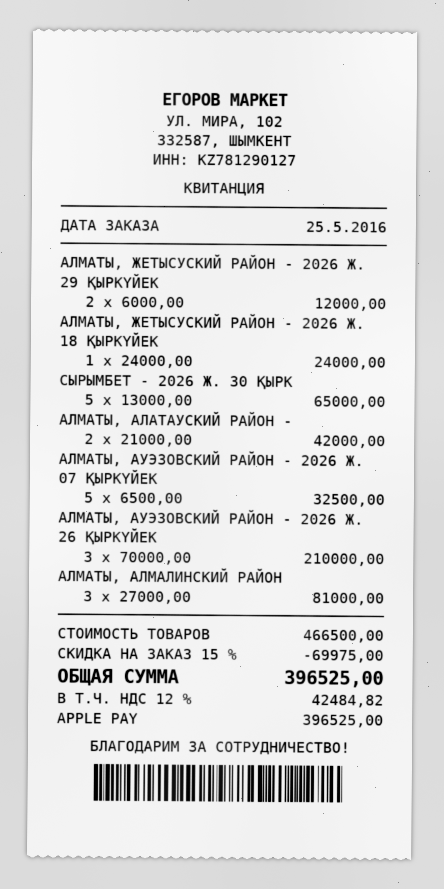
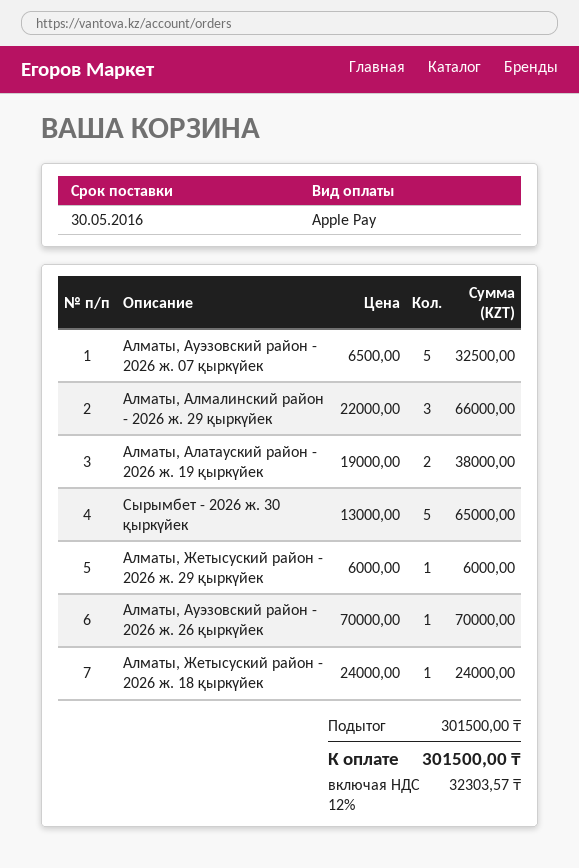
АЛМАТЫ, ЖЕТЫСУСКИЙ РАЙОН - 2026 Ж. 29 ҚЫРКҮЙЕК: 2 x 6000.00 = 12000.00 -> 1 x 6000.00 = 6000.00
АЛМАТЫ, АЛАТАУСКИЙ РАЙОН -: 2 x 21000.00 = 42000.00 -> 2 x 19000.00 = 38000.00
АЛМАТЫ, АУЭЗОВСКИЙ РАЙОН - 2026 Ж. 26 ҚЫРКҮЙЕК: 3 x 70000.00 = 210000.00 -> 1 x 70000.00 = 70000.00
АЛМАТЫ, АЛМАЛИНСКИЙ РАЙОН: 3 x 27000.00 = 81000.00 -> 3 x 22000.00 = 66000.00
subtotal: 466500.00 -> 301500.00
discount: 15% = 69975.00 -> none
tax: 12% = 42484.82 -> 12% = 32303.57
total: 396525.00 -> 301500.00

